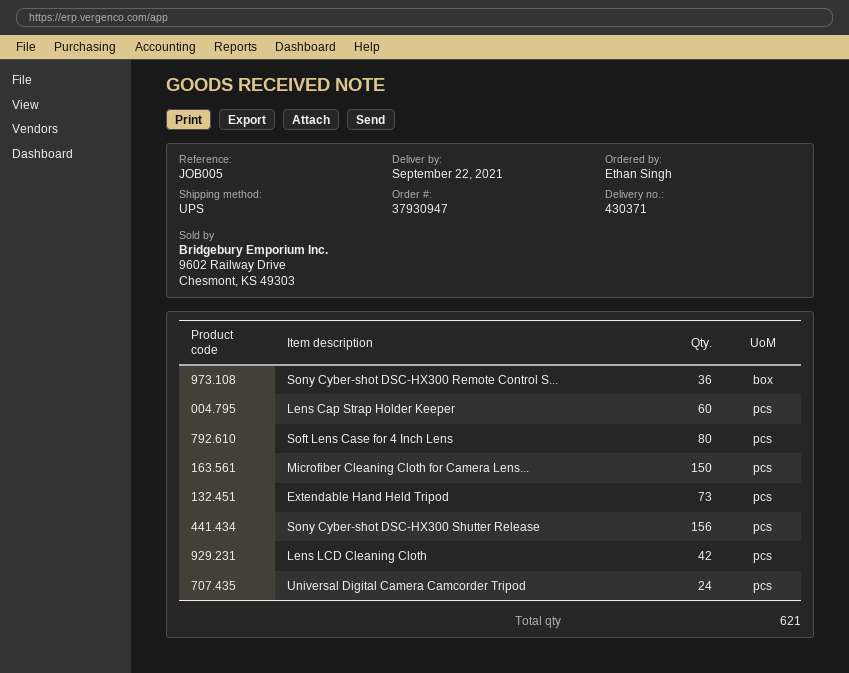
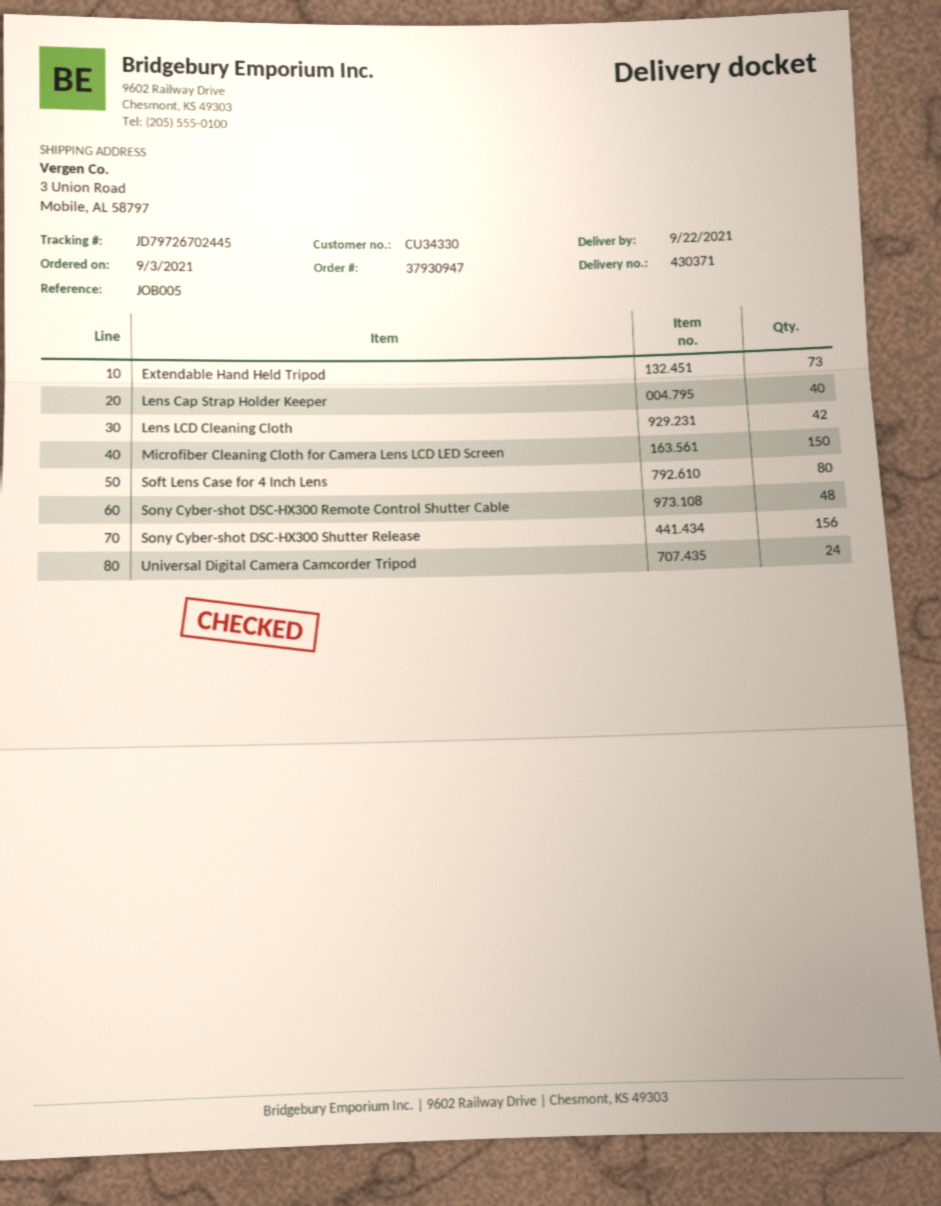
Sony Cyber-shot DSC-HX300 Remote Control S...: 36 -> 48
Lens Cap Strap Holder Keeper: 60 -> 40

